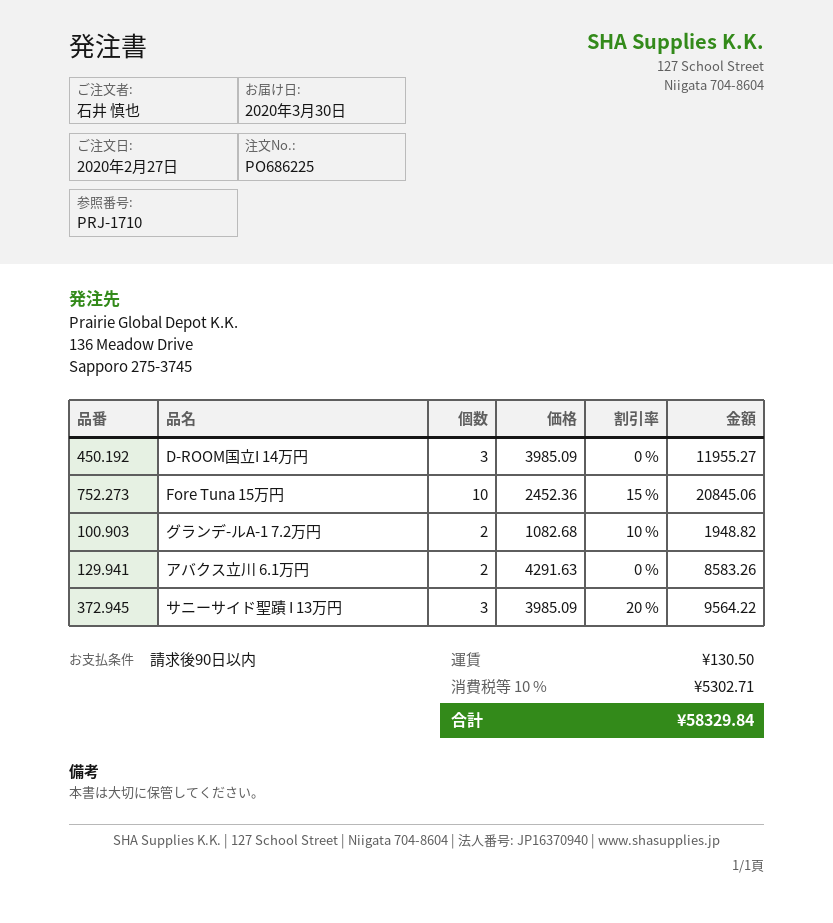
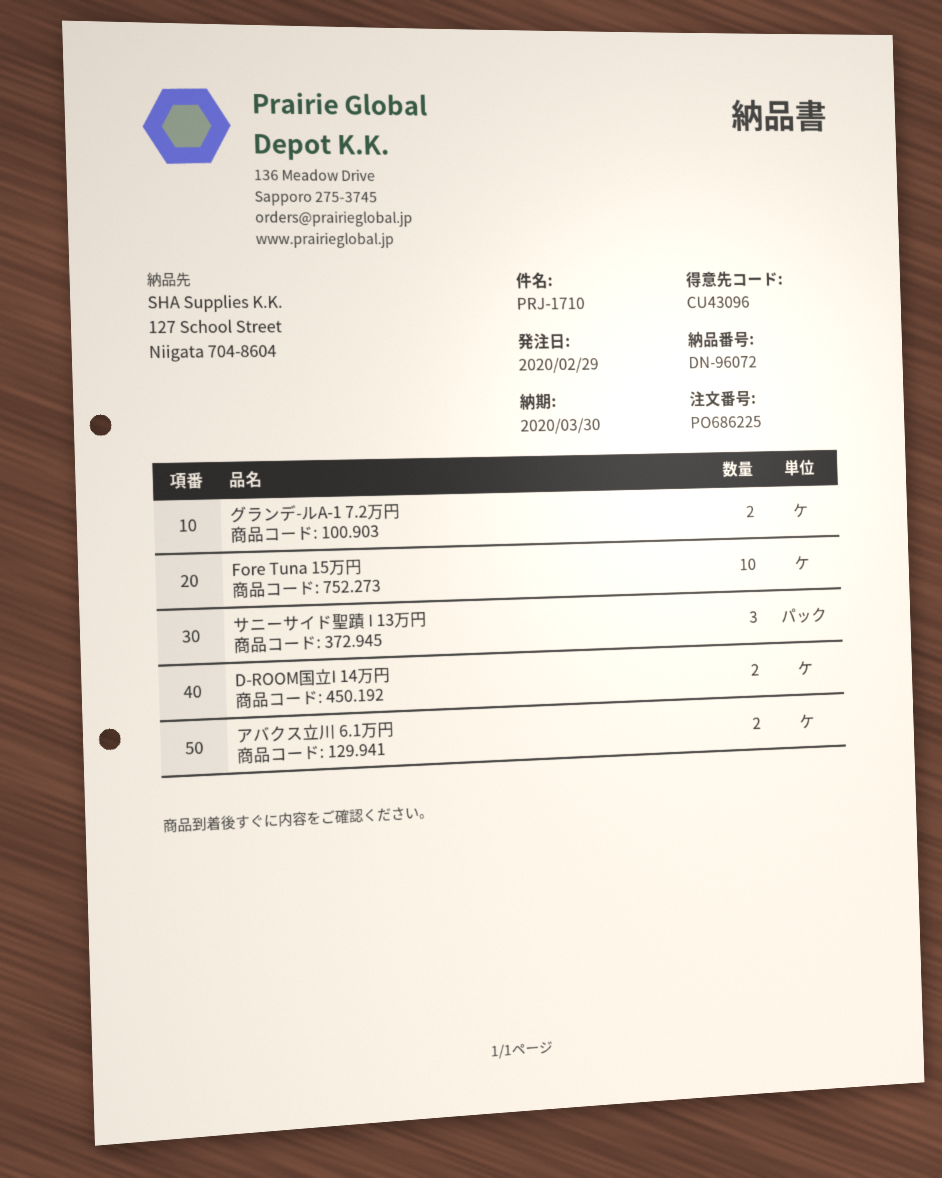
order date: 2020-02-27 -> 2020-02-29
D-ROOM国立I 14万円: 3 -> 2

